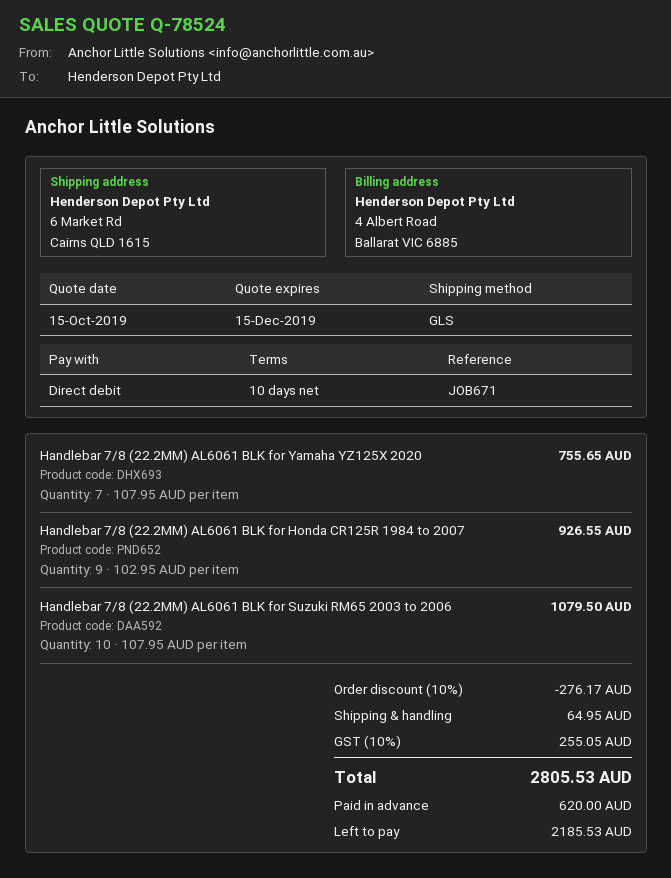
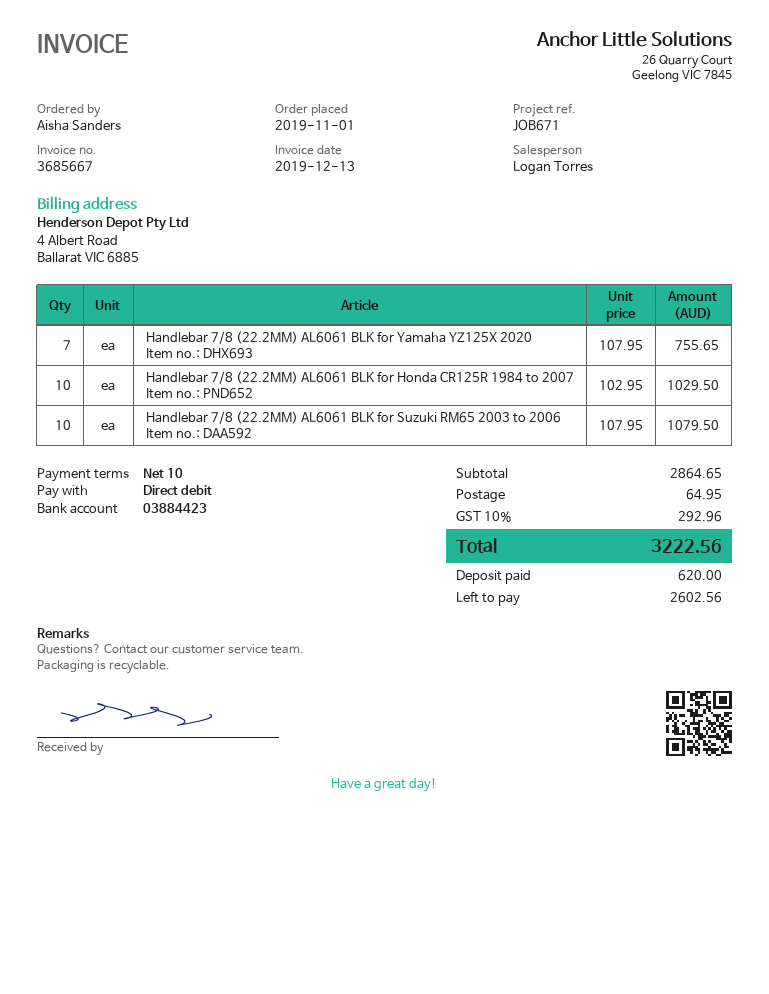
Handlebar 7/8 (22.2MM) AL6061 BLK for Honda CR125R 1984 to 2007: 9 x 102.95 = 926.55 -> 10 x 102.95 = 1029.50
discount: 10% = 276.17 -> none
tax: 10% = 255.05 -> 10% = 292.96
total: 2805.53 -> 3222.56
balance: 2185.53 -> 2602.56

